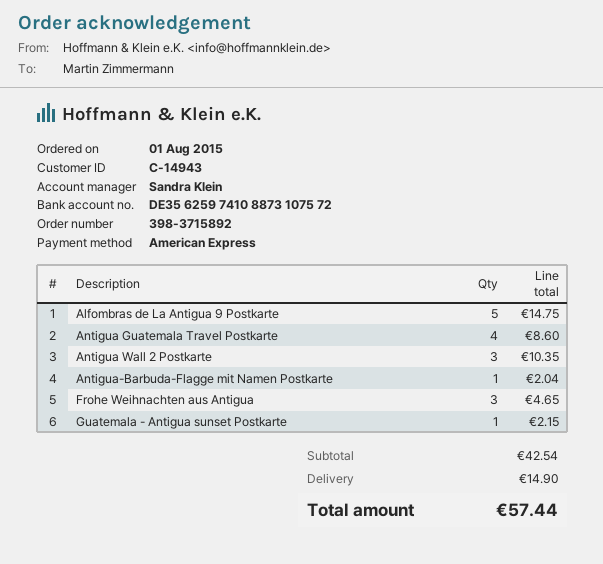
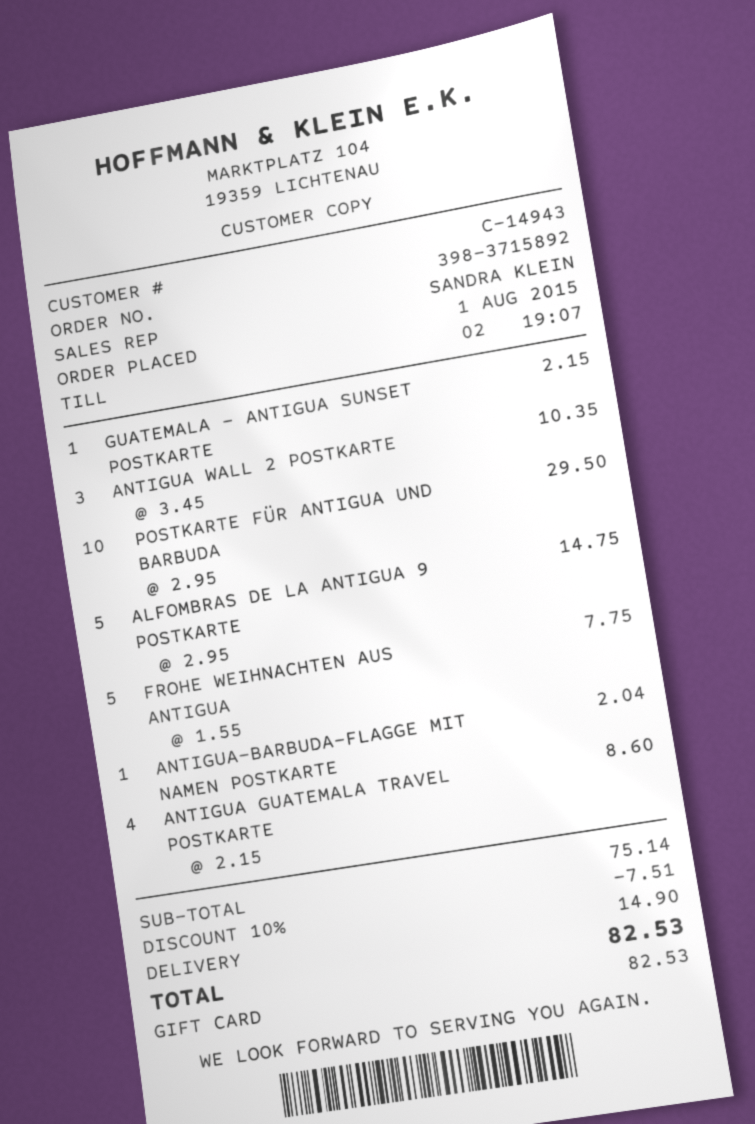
payment method: American Express -> gift card
Frohe Weihnachten aus Antigua: 3 for 4.65 -> 5 for 7.75
POSTKARTE FÜR ANTIGUA UND BARBUDA: none -> 10 for 29.50
subtotal: 42.54 -> 75.14
discount: none -> 10% = 7.51
total: 57.44 -> 82.53

